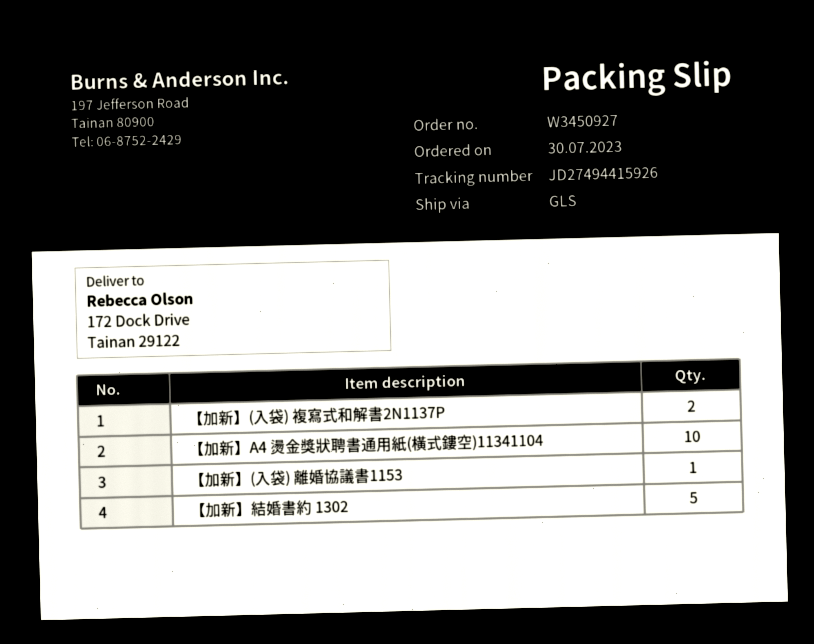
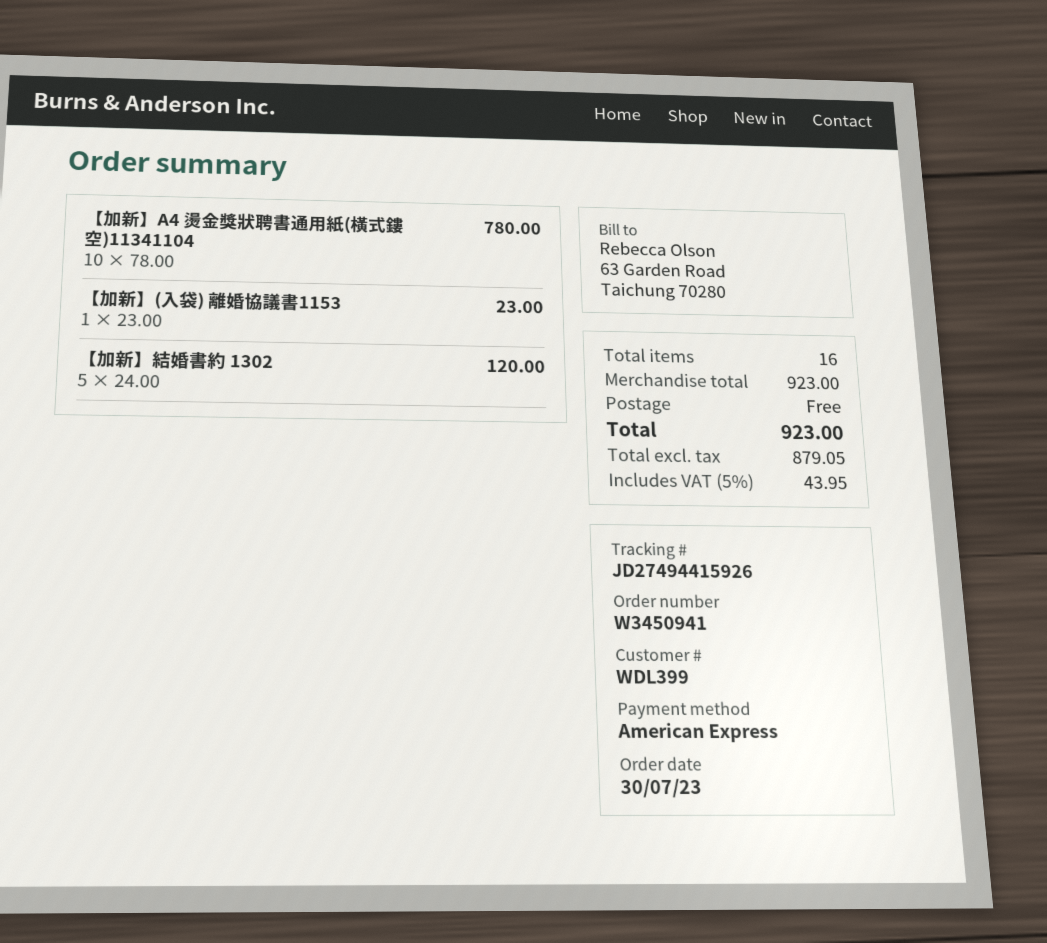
order number: W3450927 -> W3450941
【加新】(入袋) 複寫式和解書2N1137P: 2 -> none

